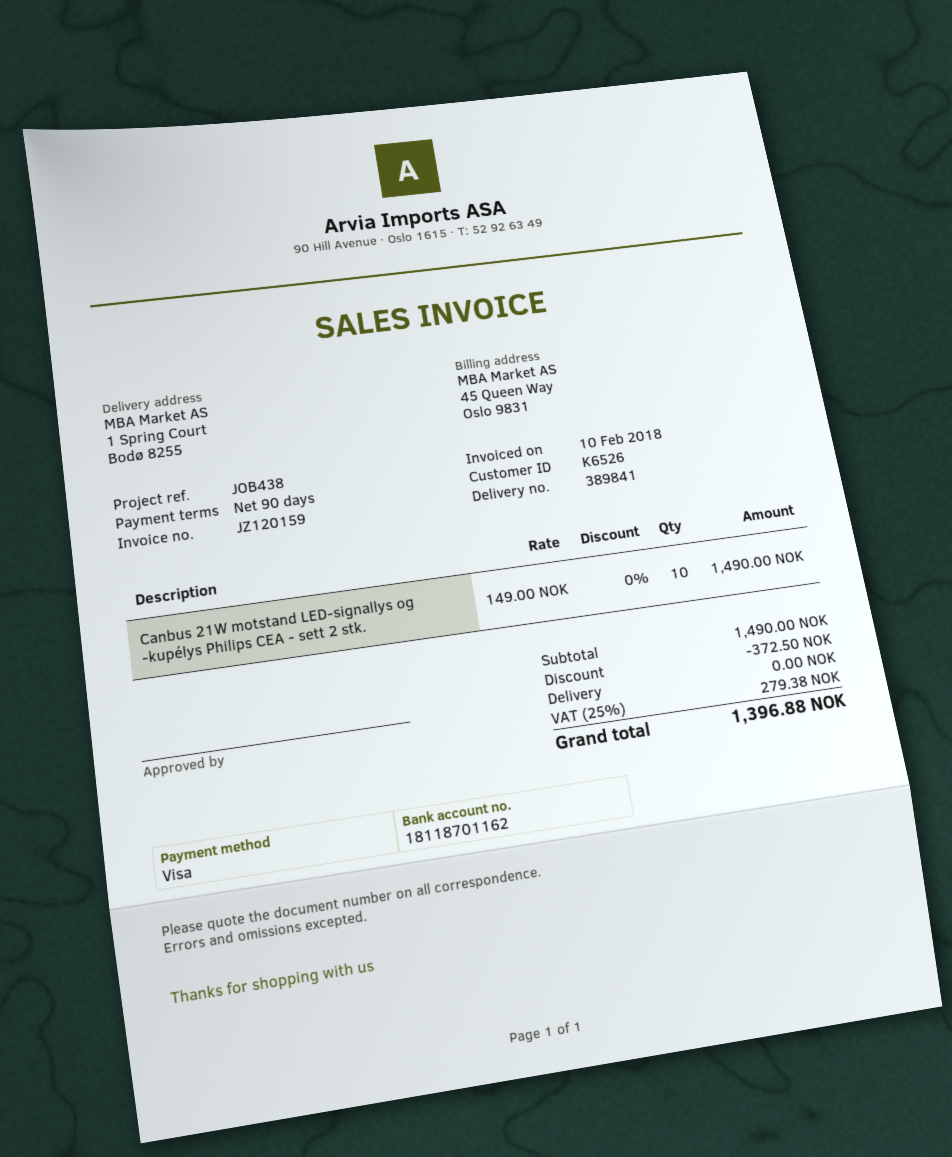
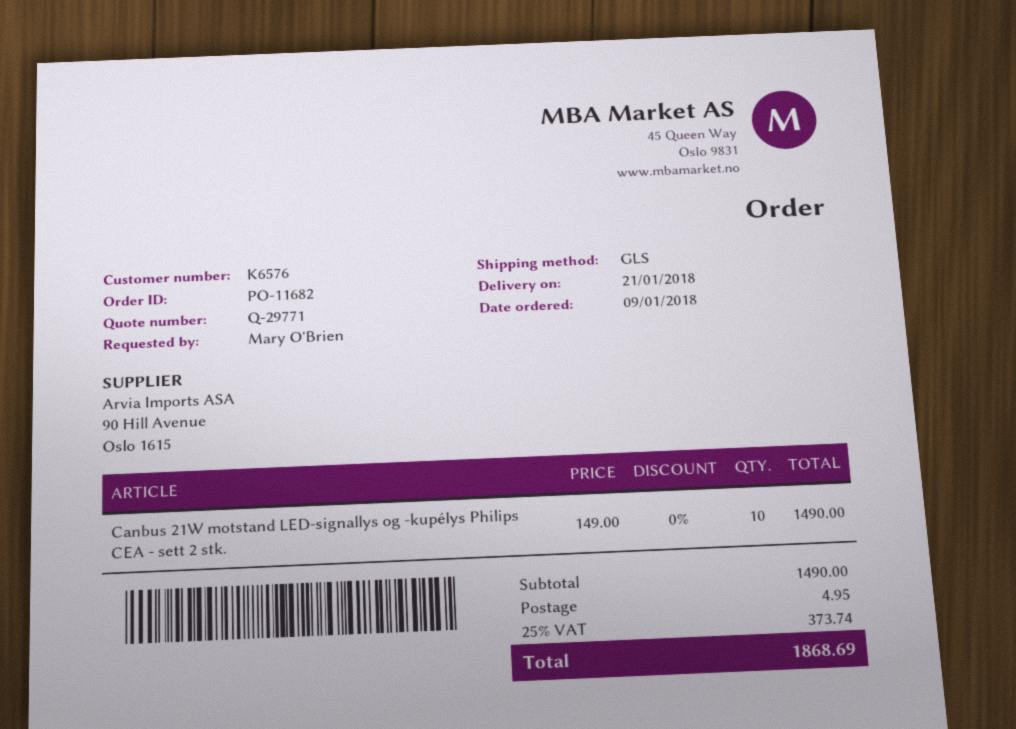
customer number: K6526 -> K6576
discount: 372.50 -> none
shipping: 0.00 -> 4.95
tax: 25% = 279.38 -> 25% = 373.74
total: 1396.88 -> 1868.69

